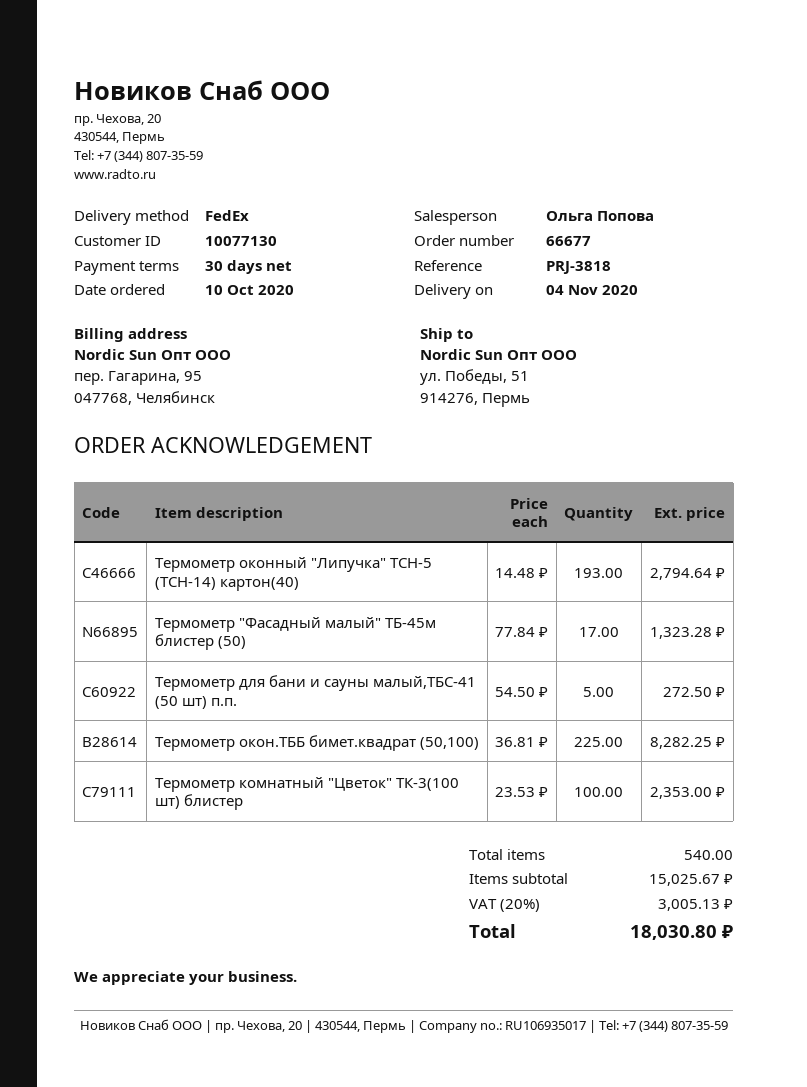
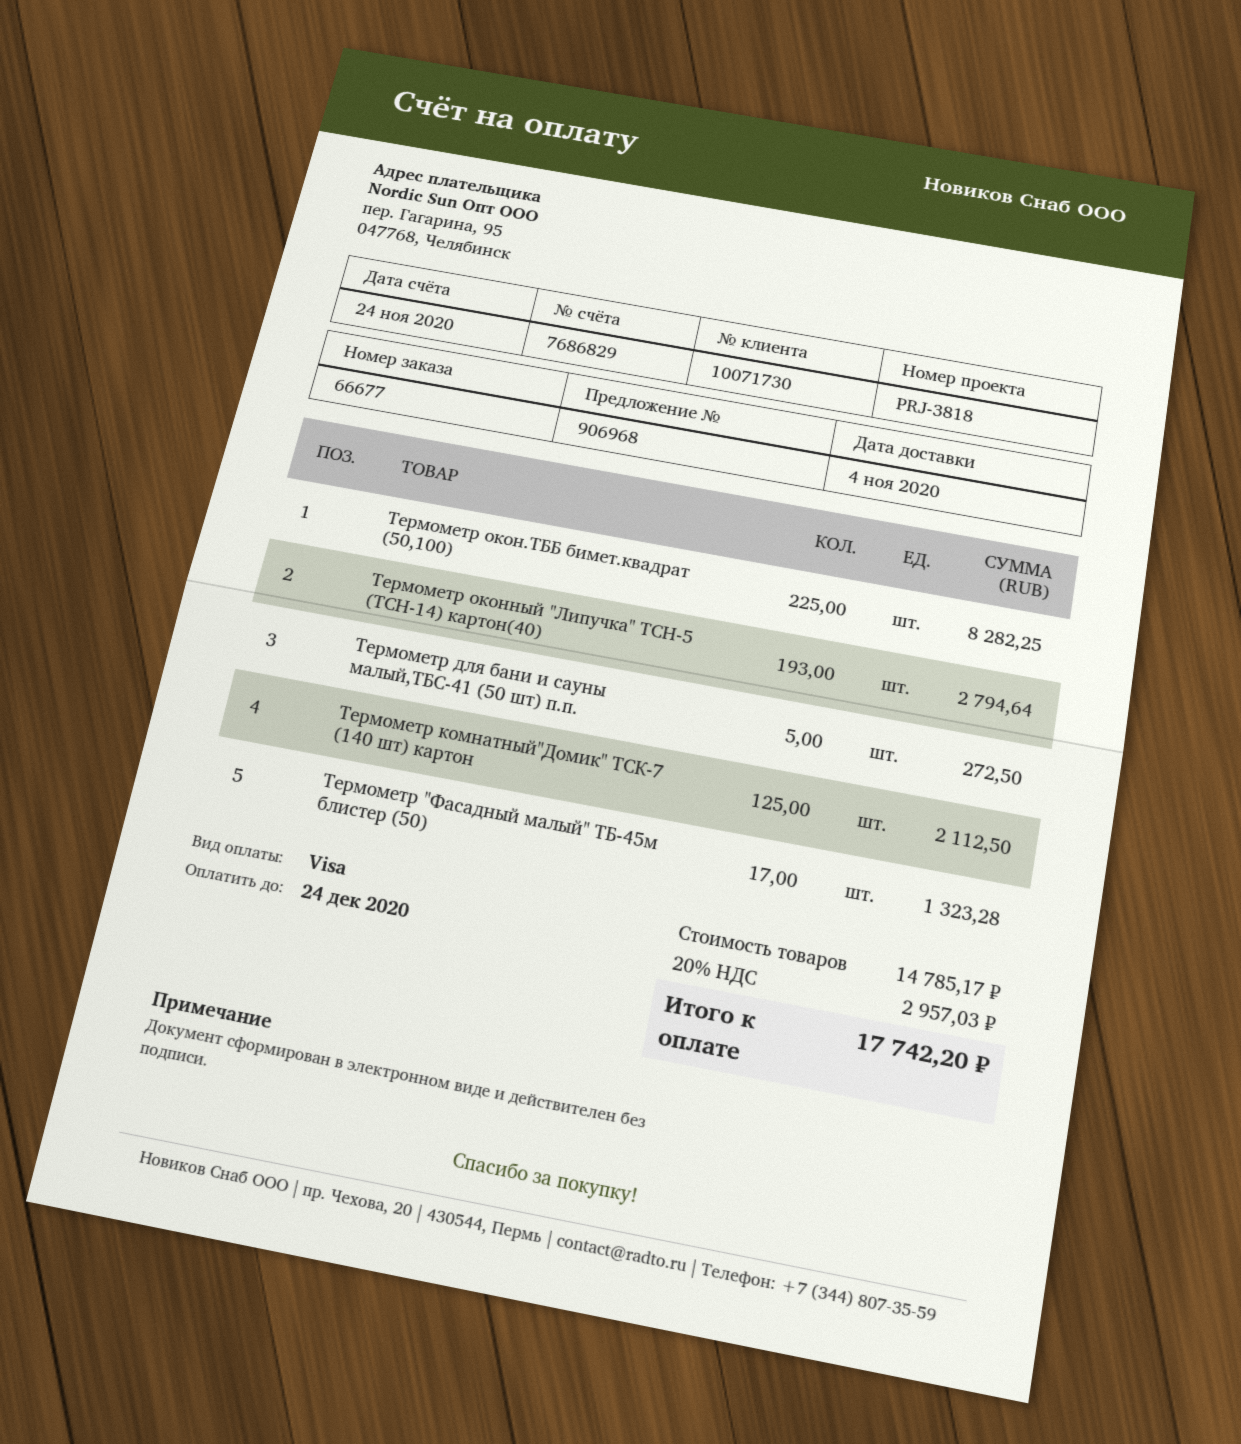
customer number: 10077130 -> 10071730
Термометр комнатный "Цветок" ТК-3(100 шт) блистер: 100 for 2353.00 -> none
Термометр комнатный"Домик" ТСК-7 (140 шт) картон: none -> 125 for 2112.50
subtotal: 15025.67 -> 14785.17
tax: 20% = 3005.13 -> 20% = 2957.03
total: 18030.80 -> 17742.20

